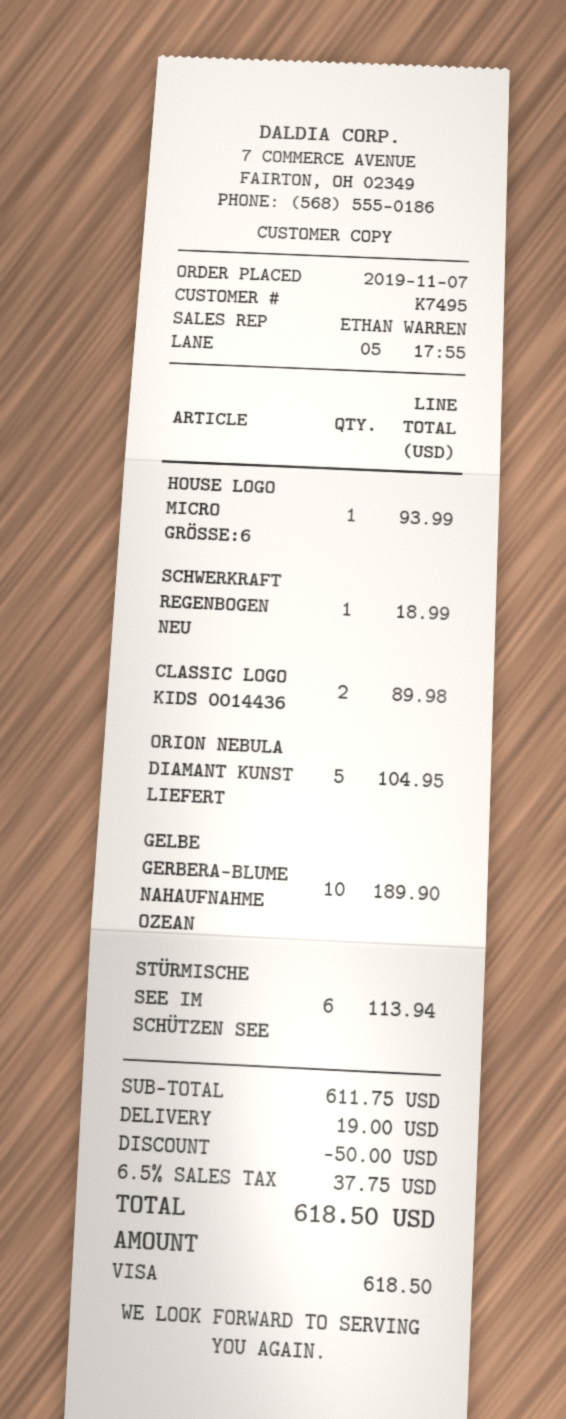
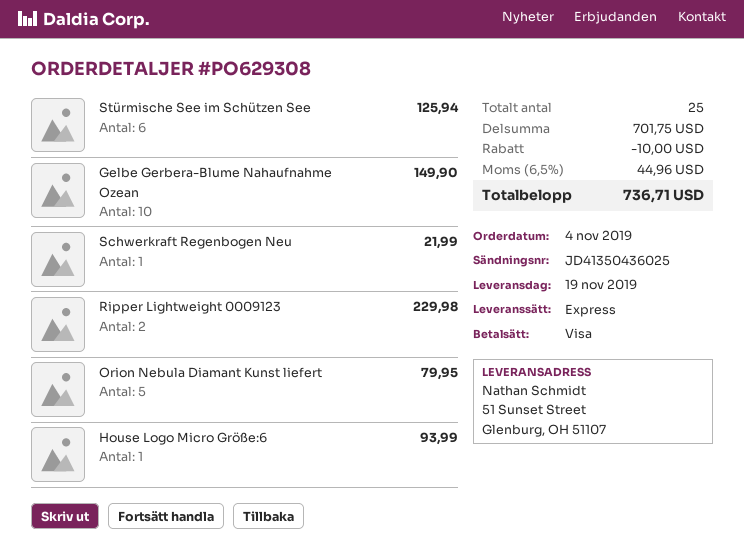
order date: 2019-11-07 -> 2019-11-04
SCHWERKRAFT REGENBOGEN NEU: 1 for 18.99 -> 1 for 21.99
CLASSIC LOGO KIDS 0014436: 2 for 89.98 -> none
ORION NEBULA DIAMANT KUNST LIEFERT: 5 for 104.95 -> 5 for 79.95
GELBE GERBERA-BLUME NAHAUFNAHME OZEAN: 10 for 189.90 -> 10 for 149.90
STÜRMISCHE SEE IM SCHÜTZEN SEE: 6 for 113.94 -> 6 for 125.94
Ripper Lightweight 0009123: none -> 2 for 229.98
subtotal: 611.75 -> 701.75
discount: 50.00 -> 10.00
shipping: 19.00 -> none
tax: 6.5% = 37.75 -> 6.5% = 44.96
total: 618.50 -> 736.71

